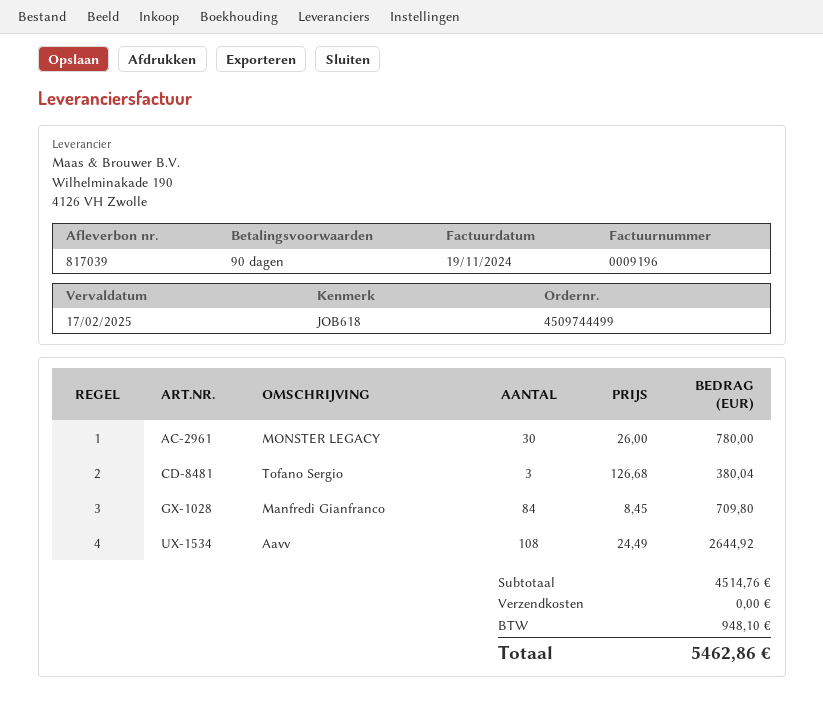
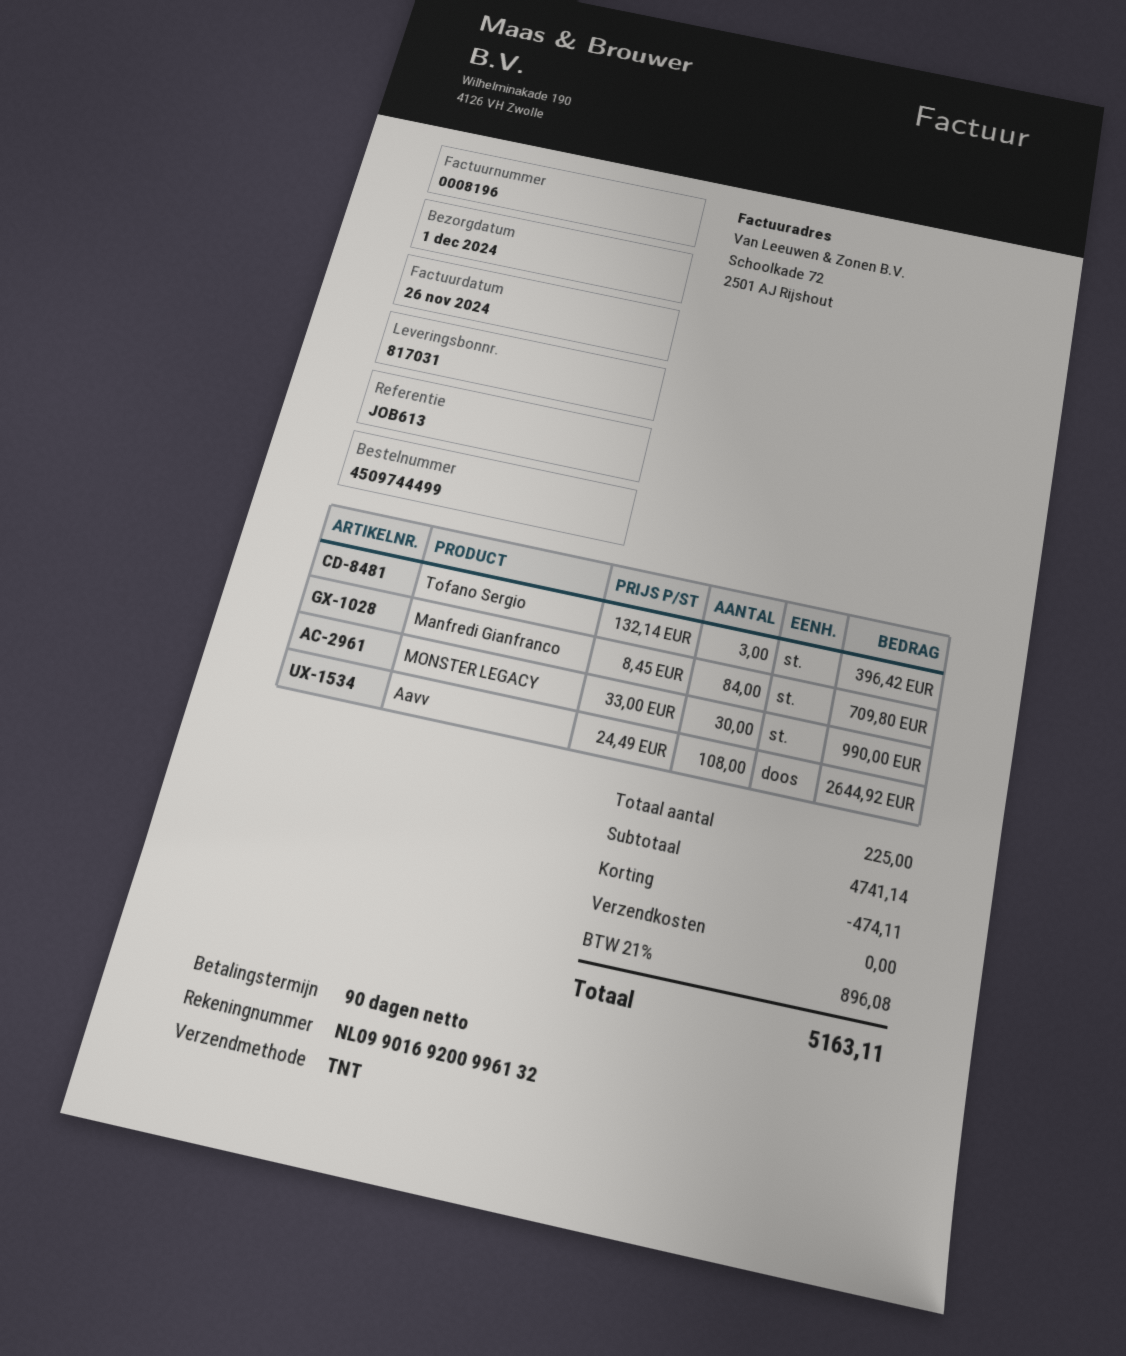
delivery note number: 817039 -> 817031
invoice number: 0009196 -> 0008196
invoice date: 2024-11-19 -> 2024-11-26
reference: JOB618 -> JOB613
MONSTER LEGACY: 30 x 26.00 = 780.00 -> 30 x 33.00 = 990.00
Tofano Sergio: 3 x 126.68 = 380.04 -> 3 x 132.14 = 396.42
subtotal: 4514.76 -> 4741.14
discount: none -> 474.11
tax: 948.10 -> 896.08
total: 5462.86 -> 5163.11

